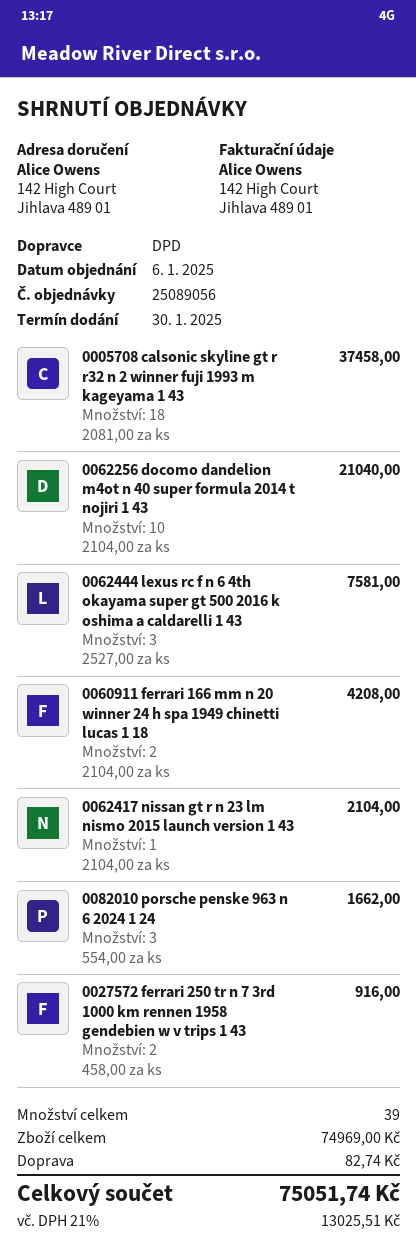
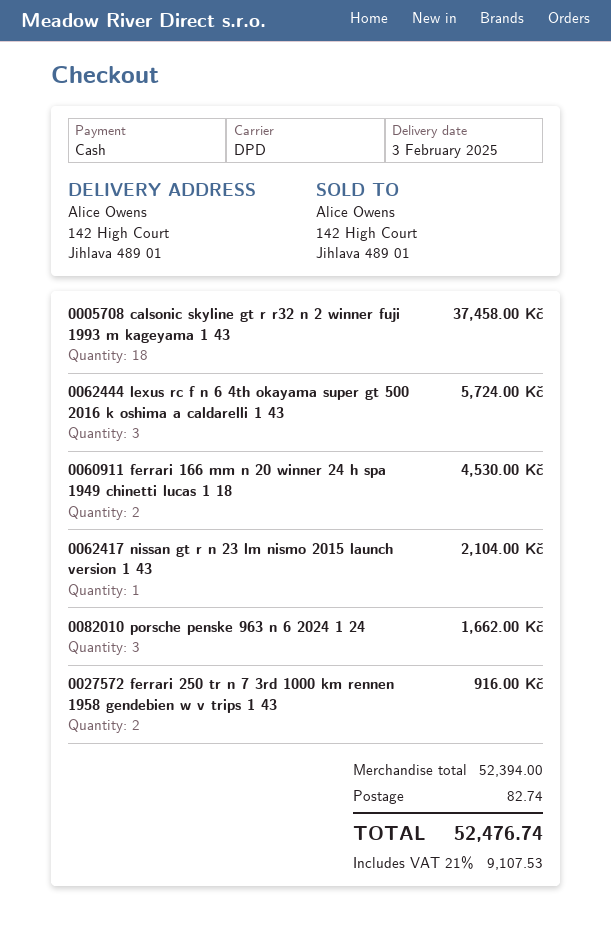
delivery date: 2025-01-30 -> 2025-02-03
0062256 docomo dandelion m4ot n 40 super formula 2014 t nojiri 1 43: 10 for 21040.00 -> none
0062444 lexus rc f n 6 4th okayama super gt 500 2016 k oshima a caldarelli 1 43: 3 for 7581.00 -> 3 for 5724.00
0060911 ferrari 166 mm n 20 winner 24 h spa 1949 chinetti lucas 1 18: 2 for 4208.00 -> 2 for 4530.00
subtotal: 74969.00 -> 52394.00
tax: 21% = 13025.51 -> 21% = 9107.53
total: 75051.74 -> 52476.74

